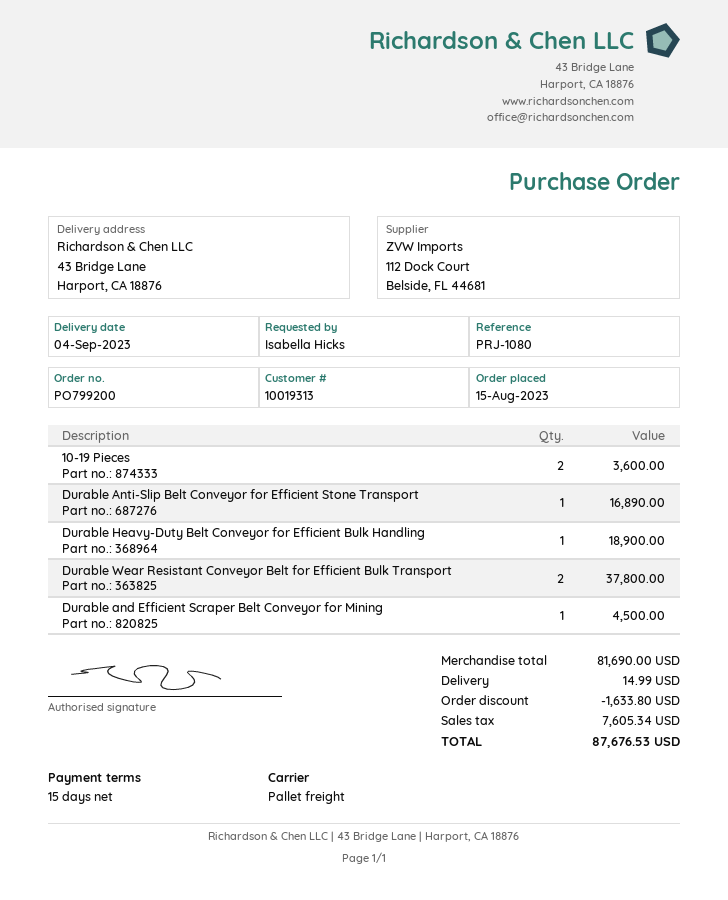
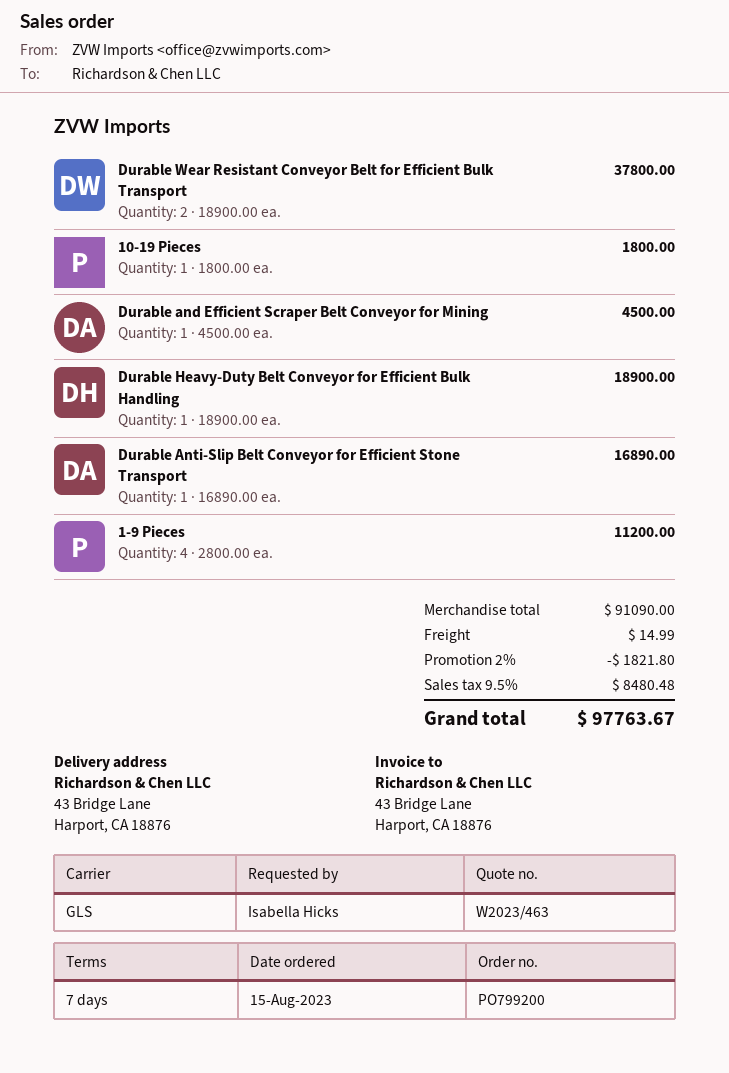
payment terms: 15 days -> 7 days
shipping method: pallet freight -> GLS
10-19 Pieces: 2 for 3600.00 -> 1 for 1800.00
1-9 Pieces: none -> 4 for 11200.00
subtotal: 81690.00 -> 91090.00
discount: 1633.80 -> 1821.80
tax: 7605.34 -> 8480.48
total: 87676.53 -> 97763.67

